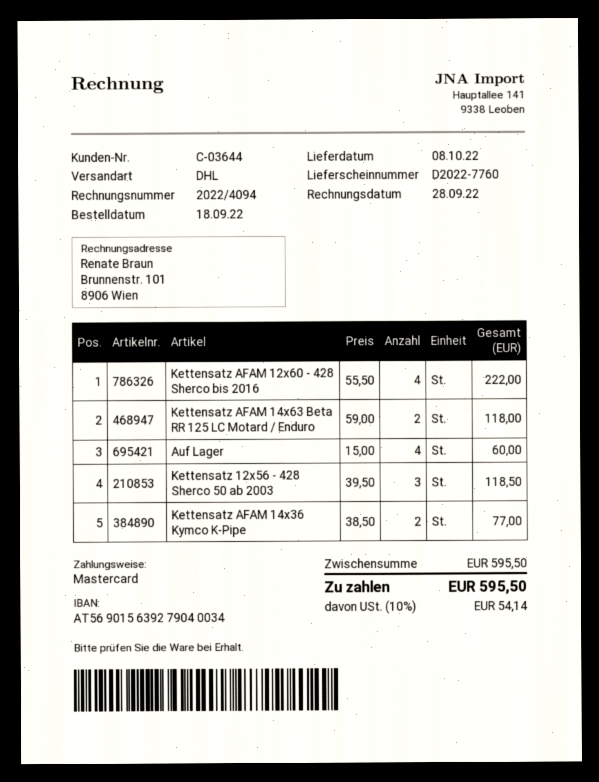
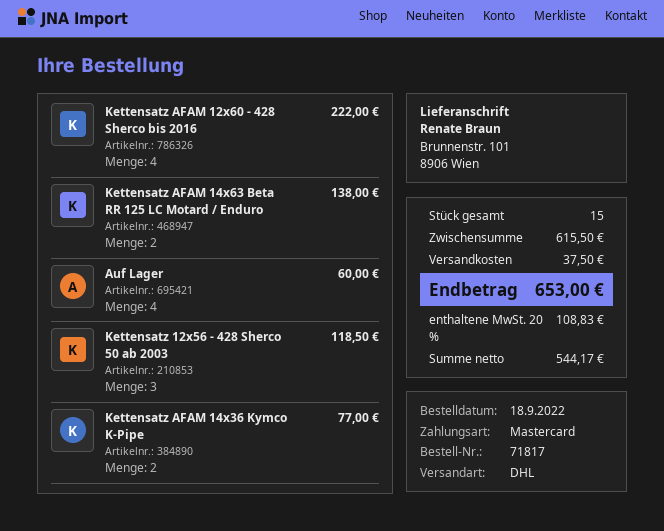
Kettensatz AFAM 14x63 Beta RR 125 LC Motard / Enduro: 2 for 118.00 -> 2 for 138.00
subtotal: 595.50 -> 615.50
shipping: none -> 37.50
tax: 10% = 54.14 -> 20% = 108.83
total: 595.50 -> 653.00

